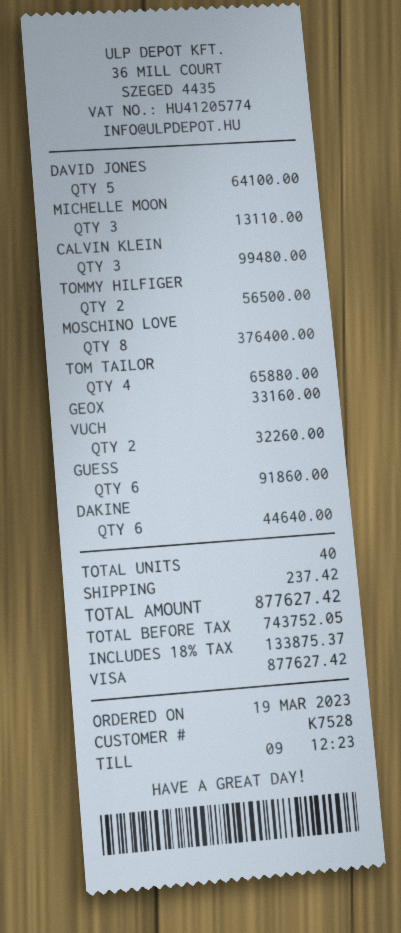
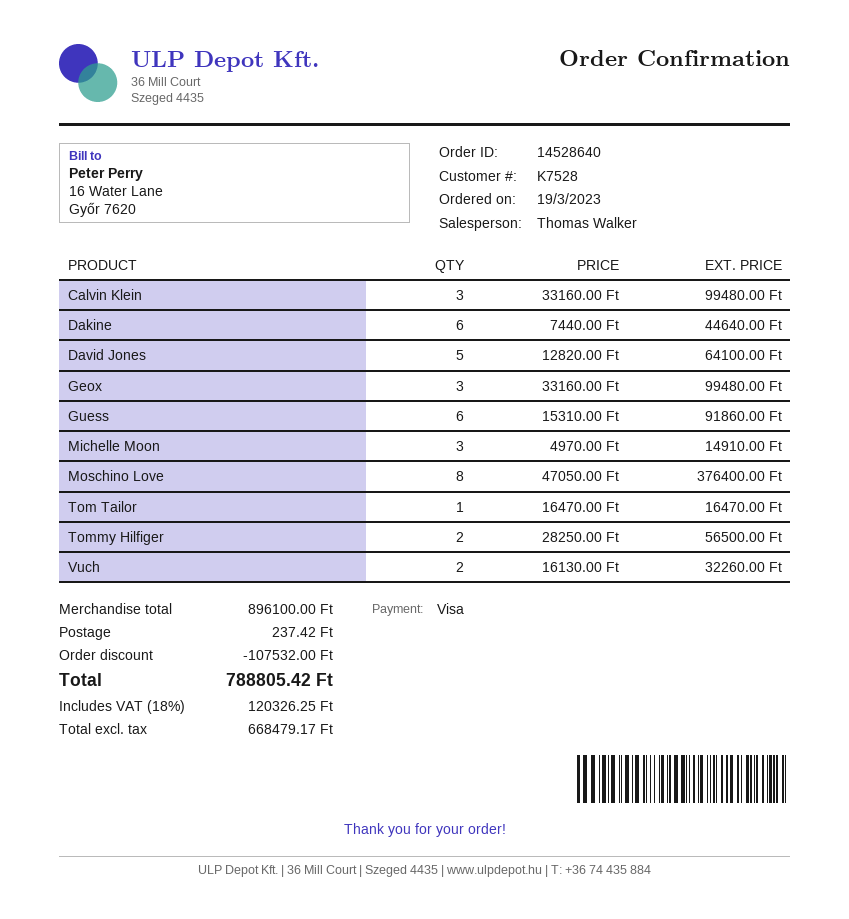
MICHELLE MOON: 3 for 13110.00 -> 3 for 14910.00
TOM TAILOR: 4 for 65880.00 -> 1 for 16470.00
GEOX: 1 for 33160.00 -> 3 for 99480.00
discount: none -> 107532.00
net: 743752.05 -> 668479.17
tax: 18% = 133875.37 -> 18% = 120326.25
total: 877627.42 -> 788805.42

